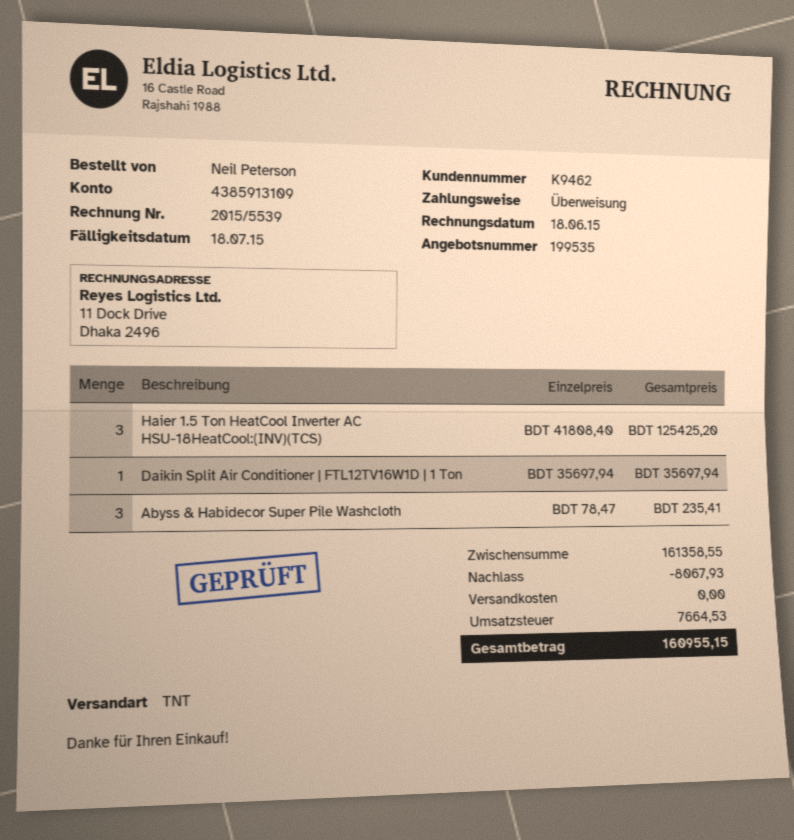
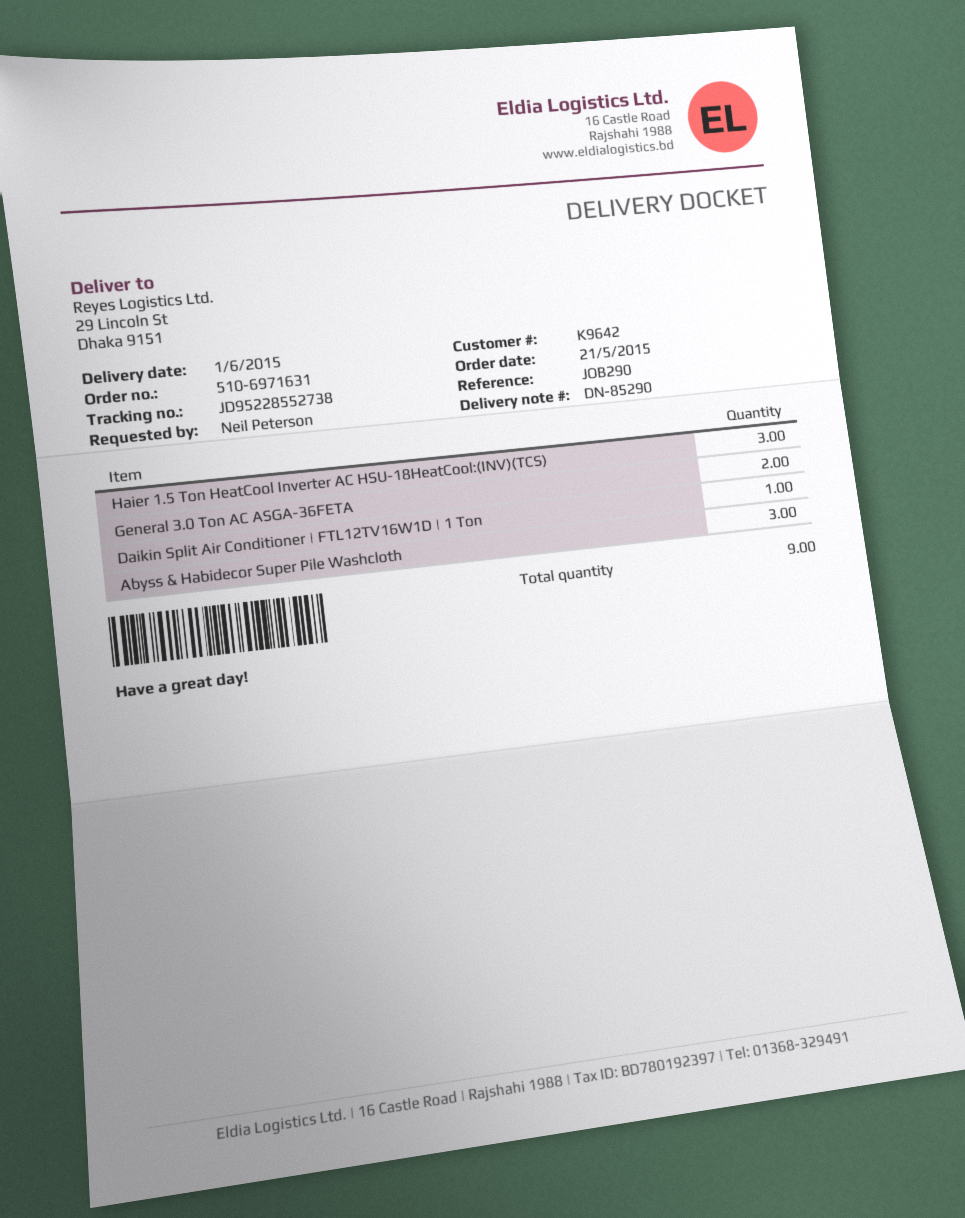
customer number: K9462 -> K9642
General 3.0 Ton AC ASGA-36FETA: none -> 2

